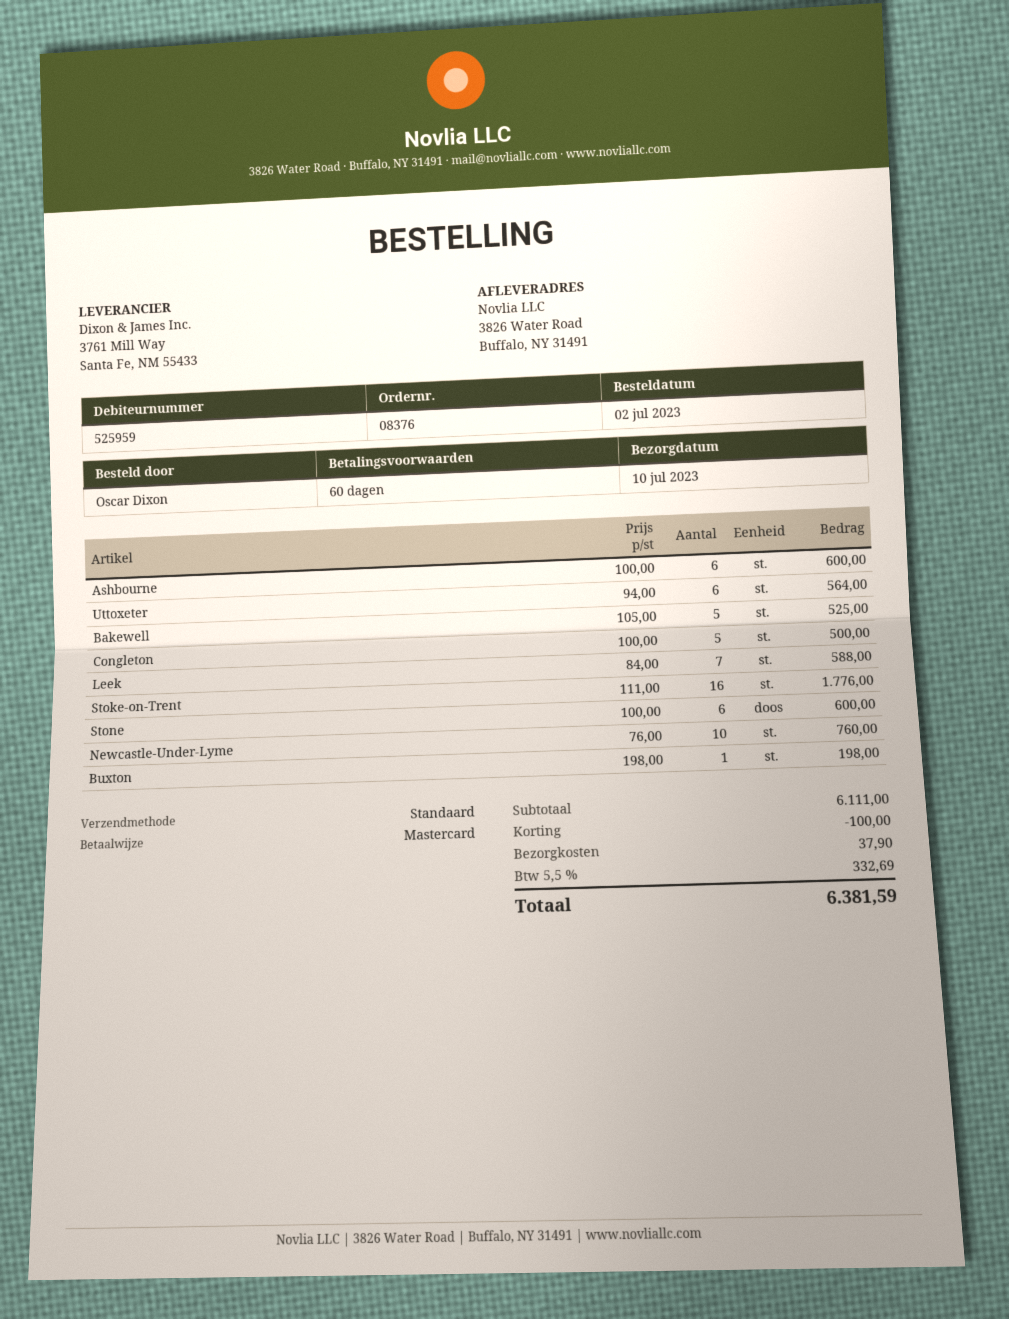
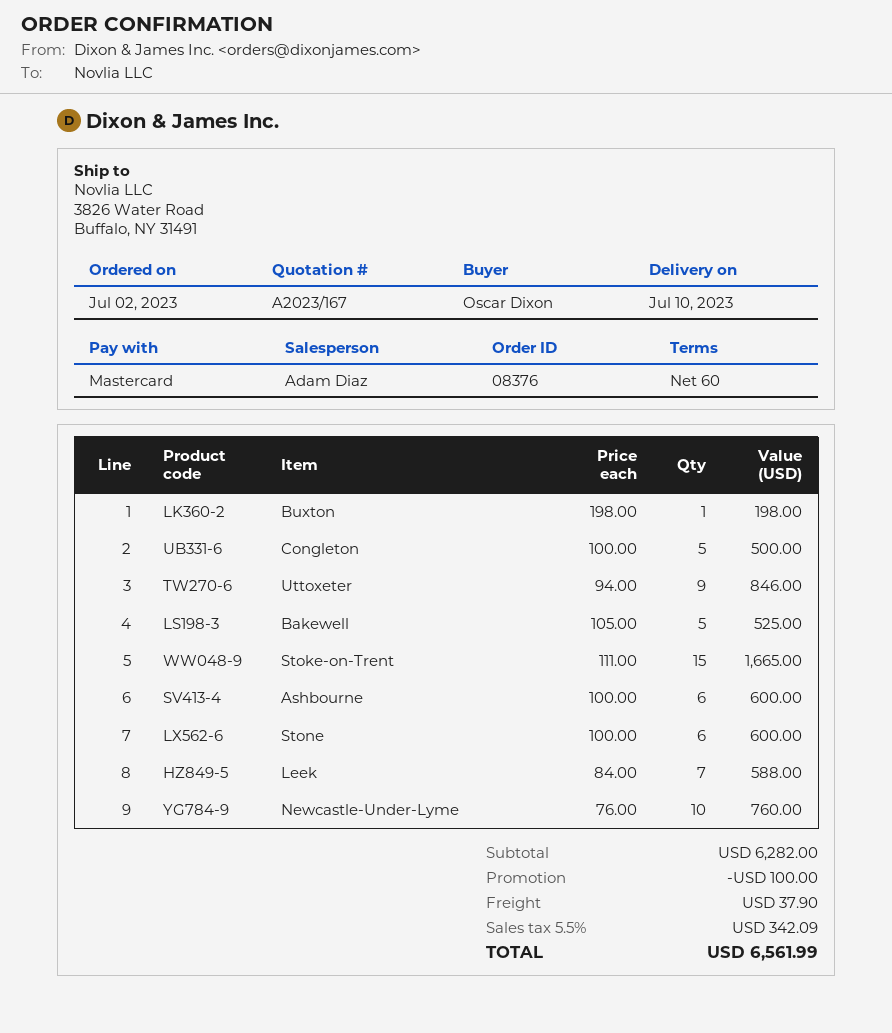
Uttoxeter: 6 x 94.00 = 564.00 -> 9 x 94.00 = 846.00
Stoke-on-Trent: 16 x 111.00 = 1776.00 -> 15 x 111.00 = 1665.00
subtotal: 6111.00 -> 6282.00
tax: 5.5% = 332.69 -> 5.5% = 342.09
total: 6381.59 -> 6561.99

